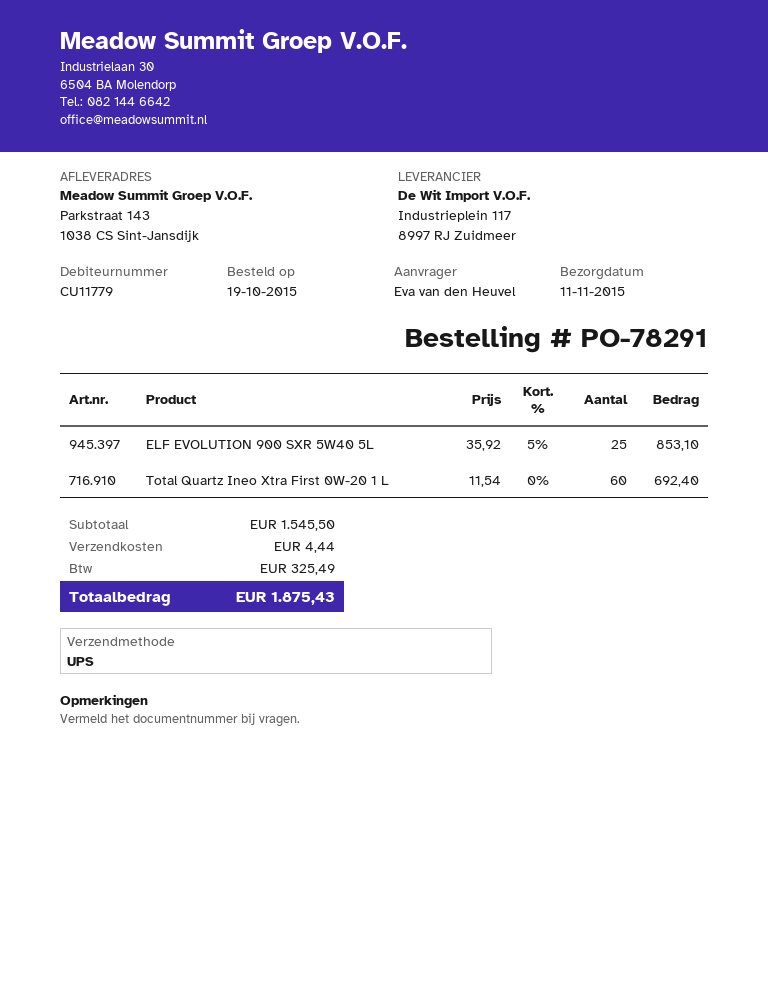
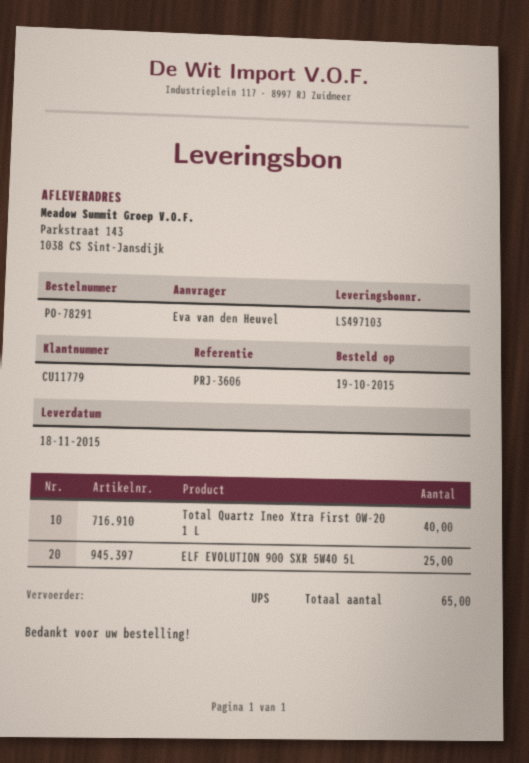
delivery date: 2015-11-11 -> 2015-11-18
Total Quartz Ineo Xtra First 0W-20 1 L: 60 -> 40

